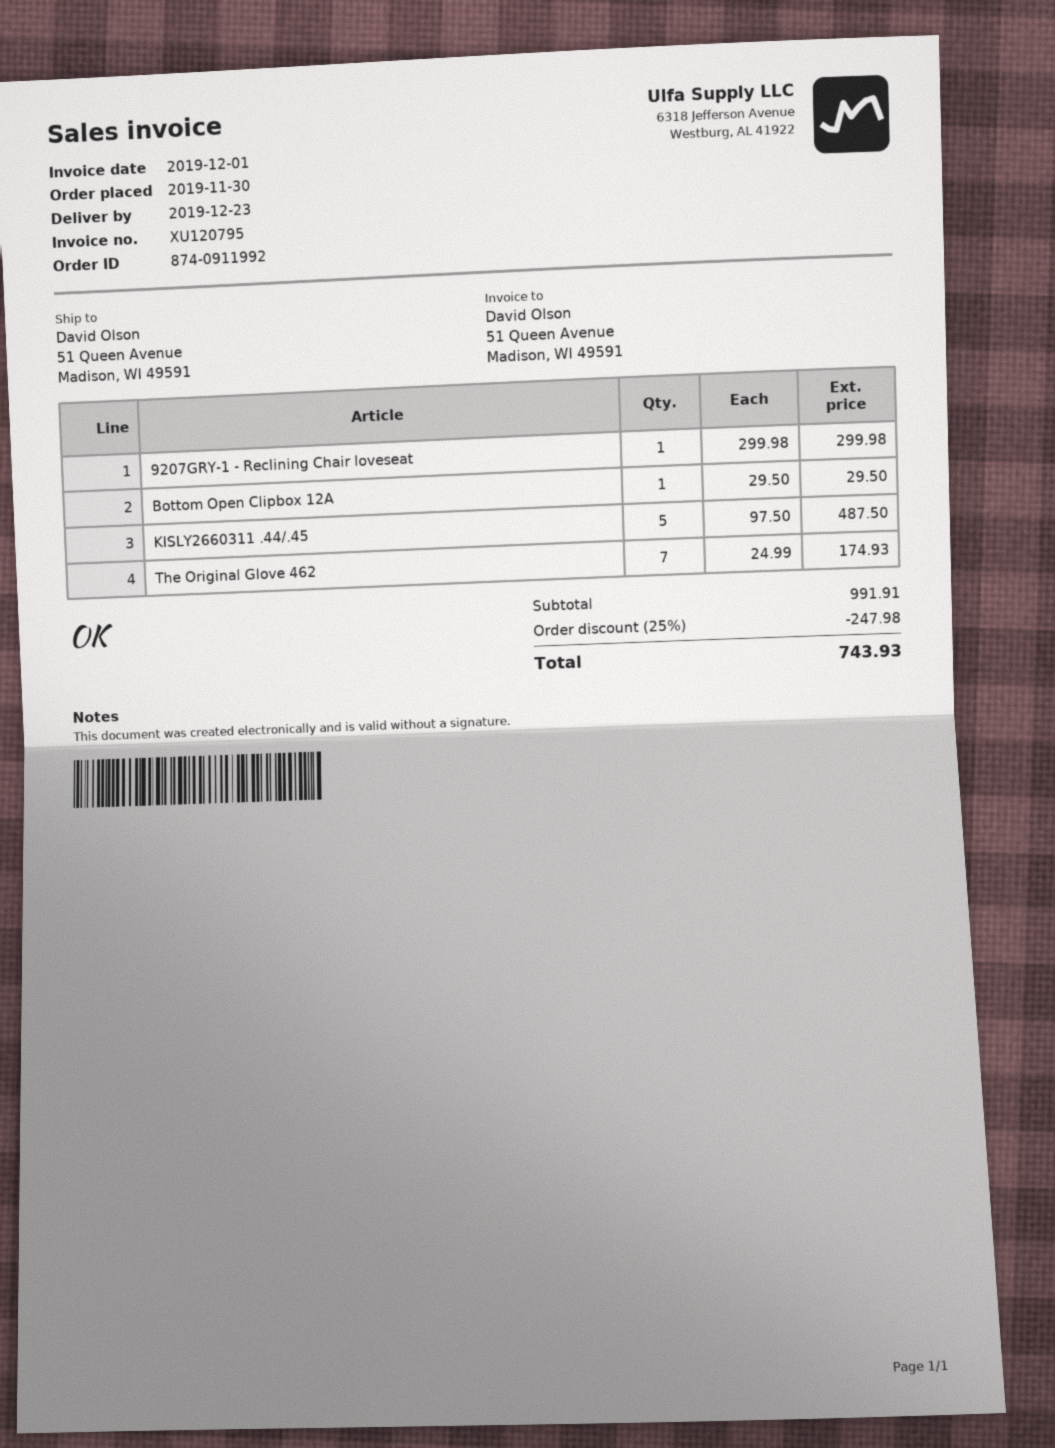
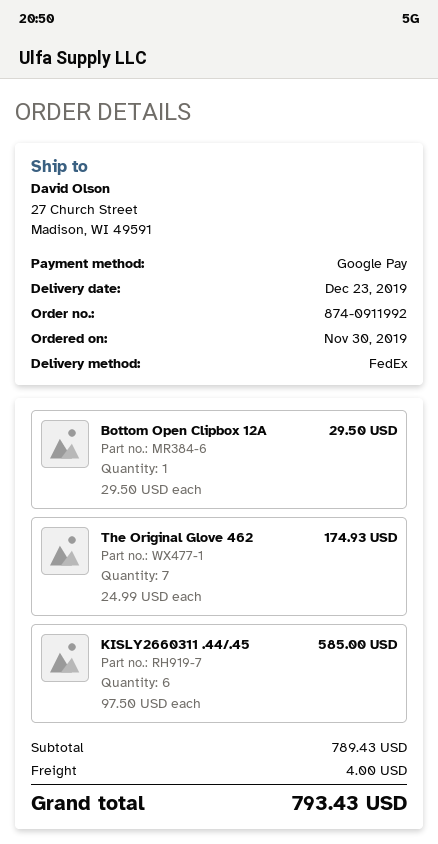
ship to: 51 Queen Avenue, Madison, WI 49591 -> 27 Church Street, Madison, WI 49591
9207GRY-1 - Reclining Chair loveseat: 1 x 299.98 = 299.98 -> none
KISLY2660311 .44/.45: 5 x 97.50 = 487.50 -> 6 x 97.50 = 585.00
subtotal: 991.91 -> 789.43
discount: 25% = 247.98 -> none
shipping: none -> 4.00
total: 743.93 -> 793.43

